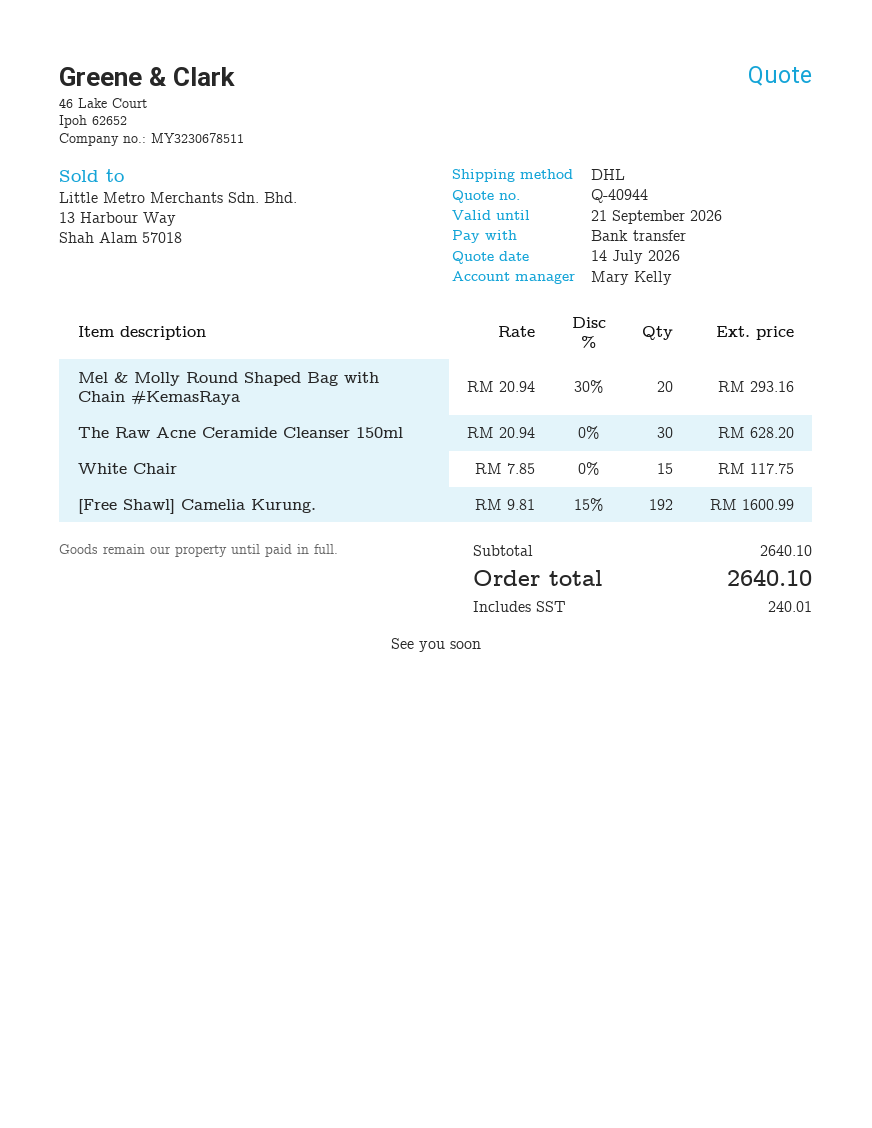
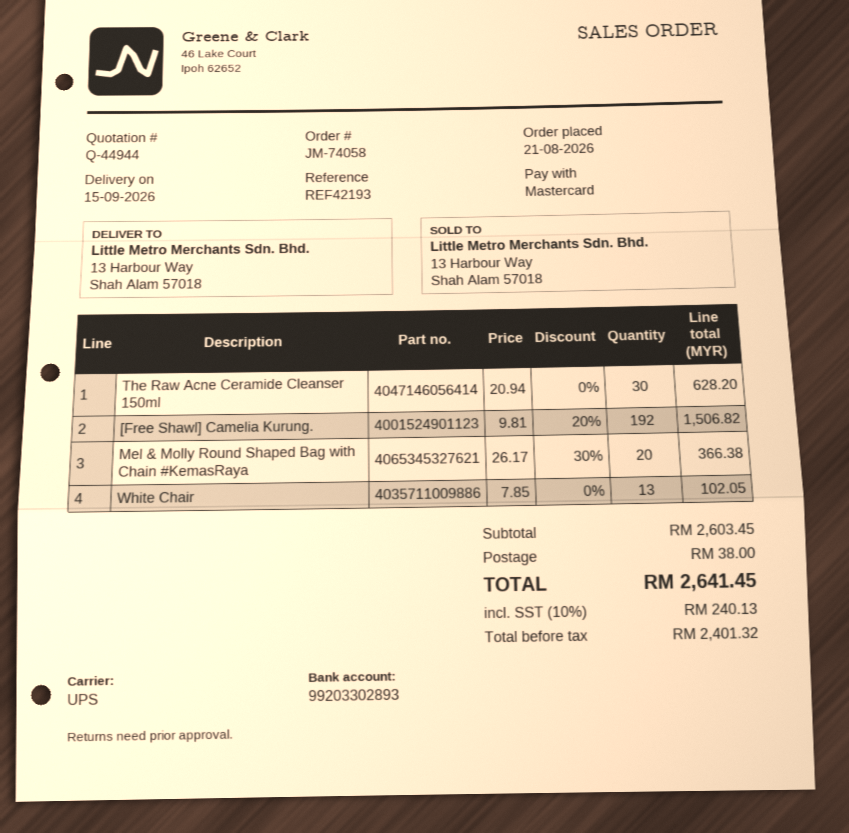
quote number: Q-40944 -> Q-44944
payment method: bank transfer -> Mastercard
shipping method: DHL -> UPS
Mel & Molly Round Shaped Bag with Chain #KemasRaya: 20 x 20.94 - 30% = 293.16 -> 20 x 26.17 - 30% = 366.38
White Chair: 15 x 7.85 = 117.75 -> 13 x 7.85 = 102.05
[Free Shawl] Camelia Kurung.: 192 x 9.81 - 15% = 1600.99 -> 192 x 9.81 - 20% = 1506.82
subtotal: 2640.10 -> 2603.45
shipping: none -> 38.00
tax: 240.01 -> 240.13
total: 2640.10 -> 2641.45

